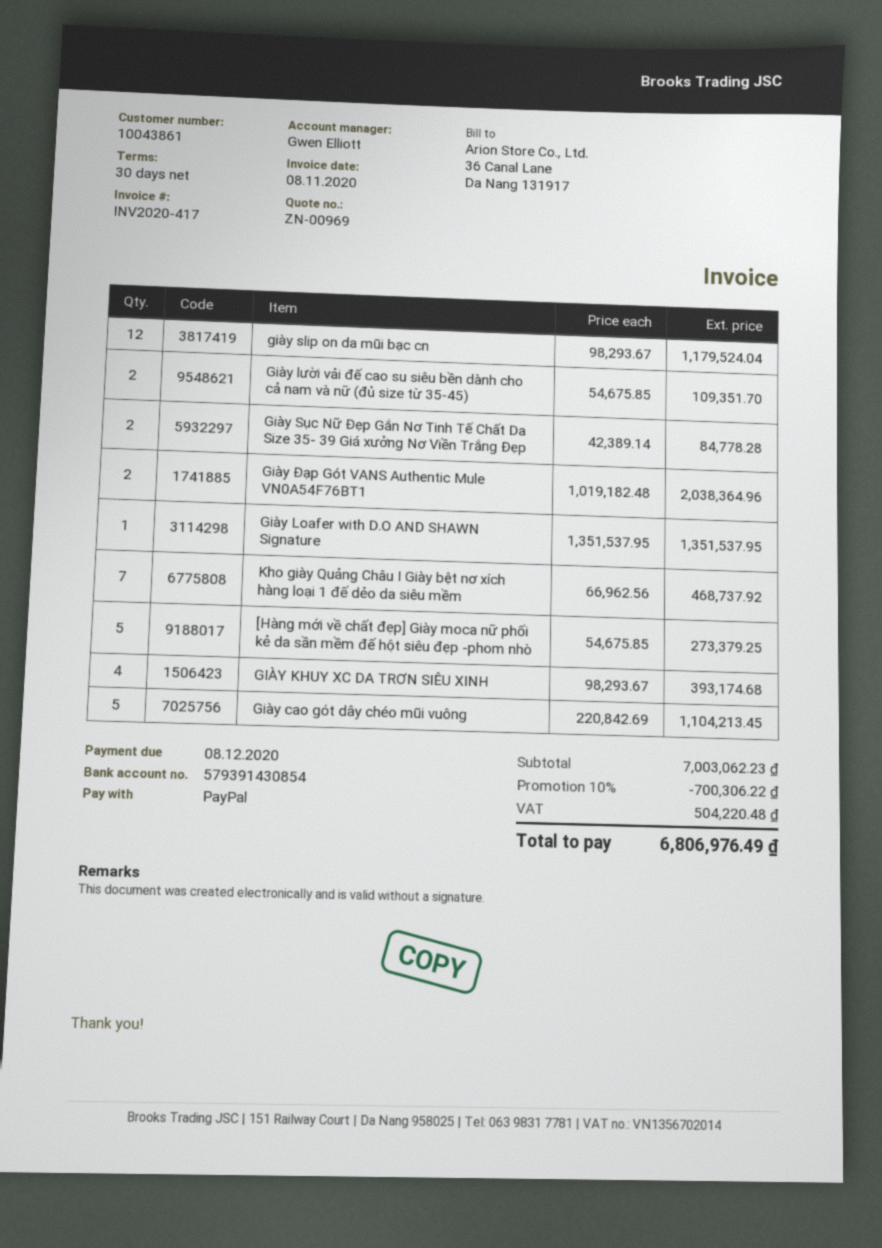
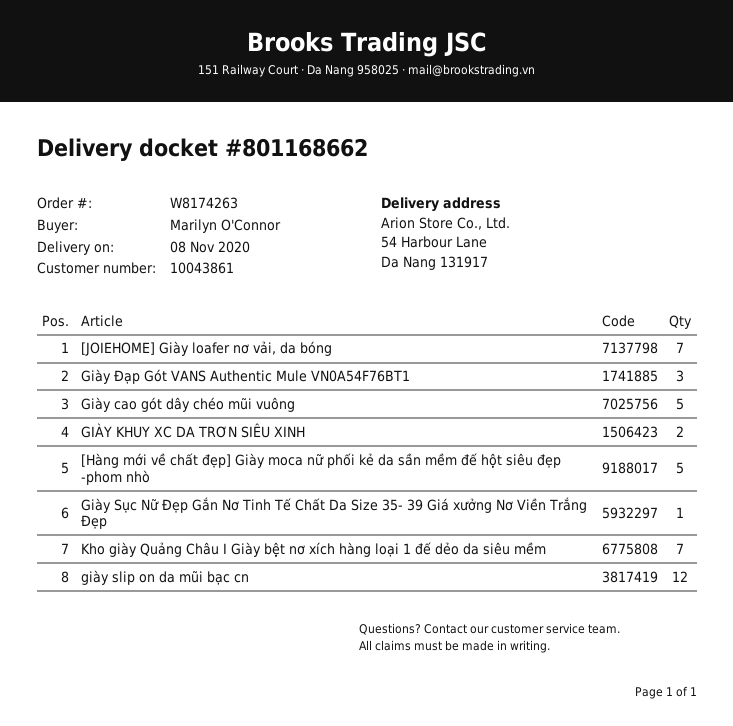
Giày lười vải đế cao su siêu bền dành cho cả nam và nữ (đủ size từ 35-45): 2 -> none
Giày Sục Nữ Đẹp Gắn Nơ Tinh Tế Chất Da Size 35- 39 Giá xưởng Nơ Viền Trắng Đẹp: 2 -> 1
Giày Đạp Gót VANS Authentic Mule VN0A54F76BT1: 2 -> 3
Giày Loafer with D.O AND SHAWN Signature: 1 -> none
GIÀY KHUY XC DA TRƠN SIÊU XINH: 4 -> 2
[JOIEHOME] Giày loafer nơ vải, da bóng: none -> 7

